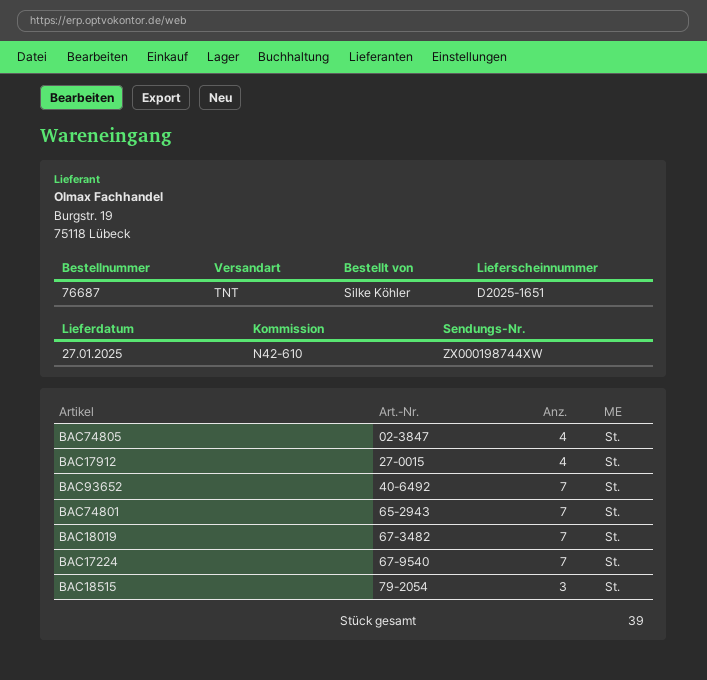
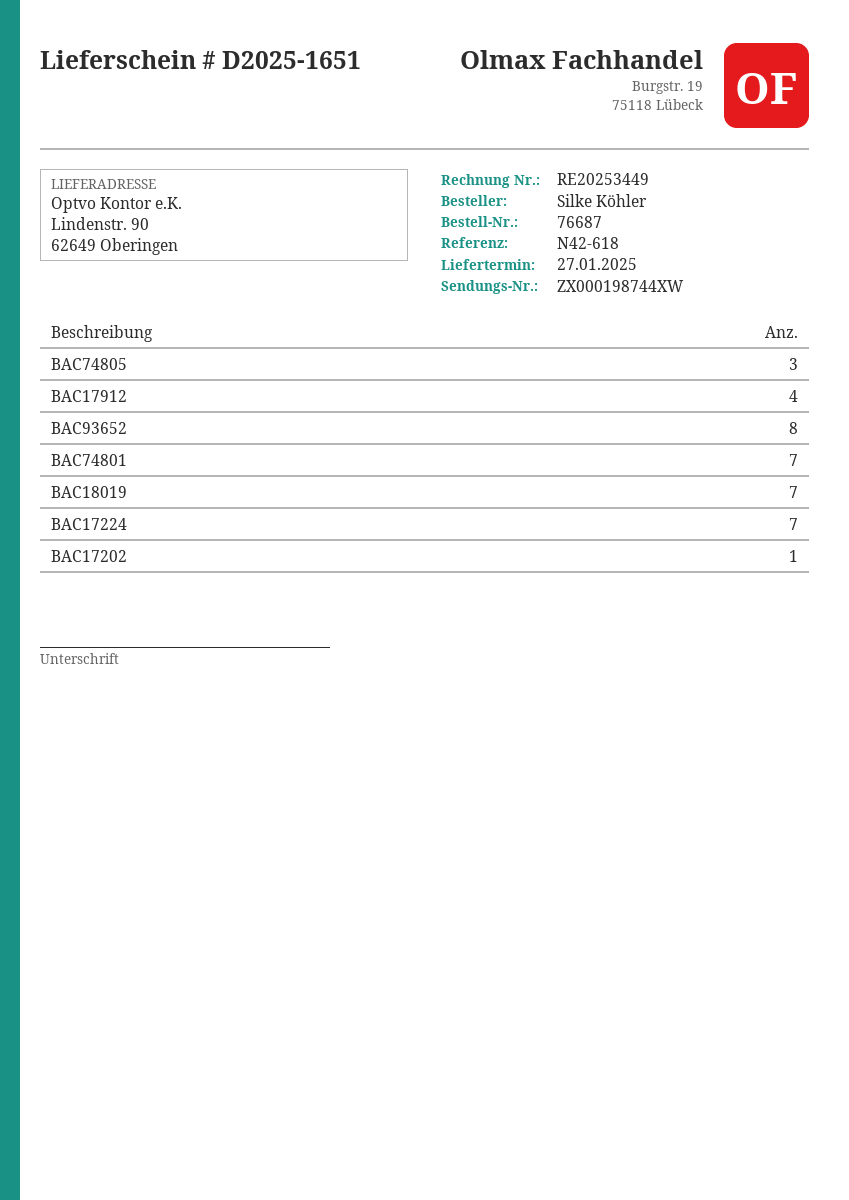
reference: N42-610 -> N42-618
BAC74805: 4 -> 3
BAC93652: 7 -> 8
BAC18515: 3 -> none
BAC17202: none -> 1

